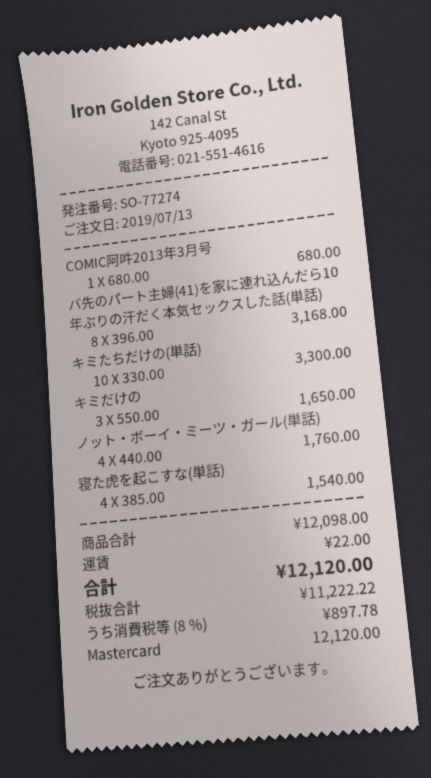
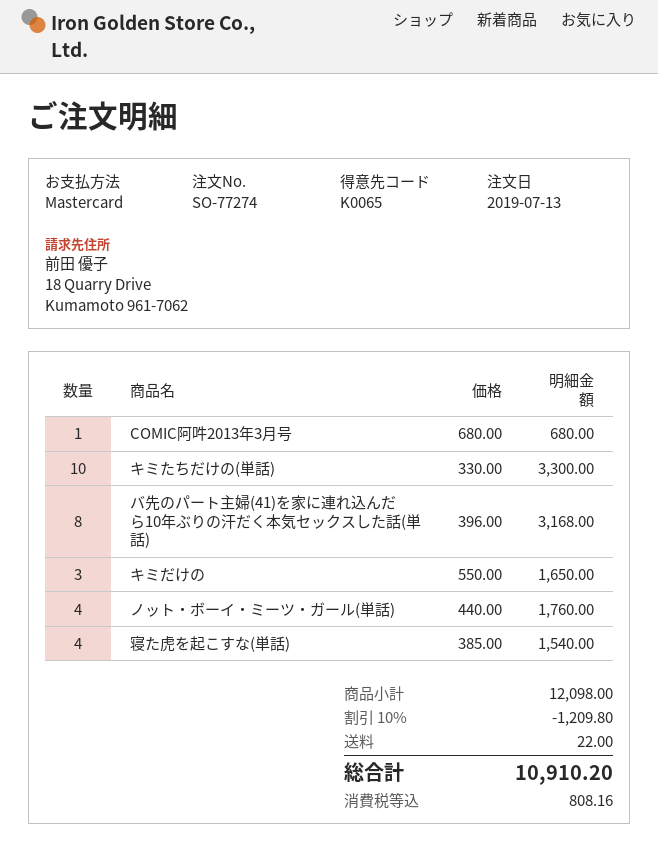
discount: none -> 10% = 1209.80
tax: 897.78 -> 808.16
total: 12120.00 -> 10910.20

